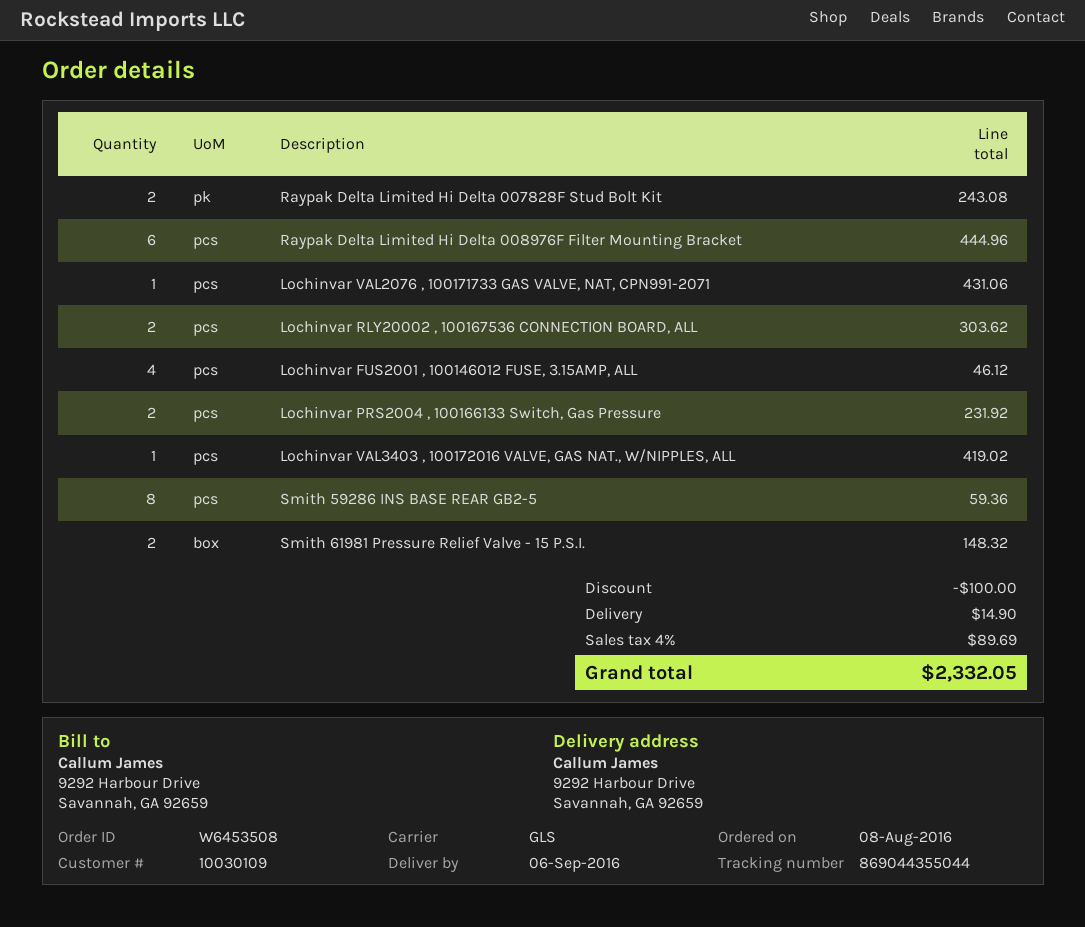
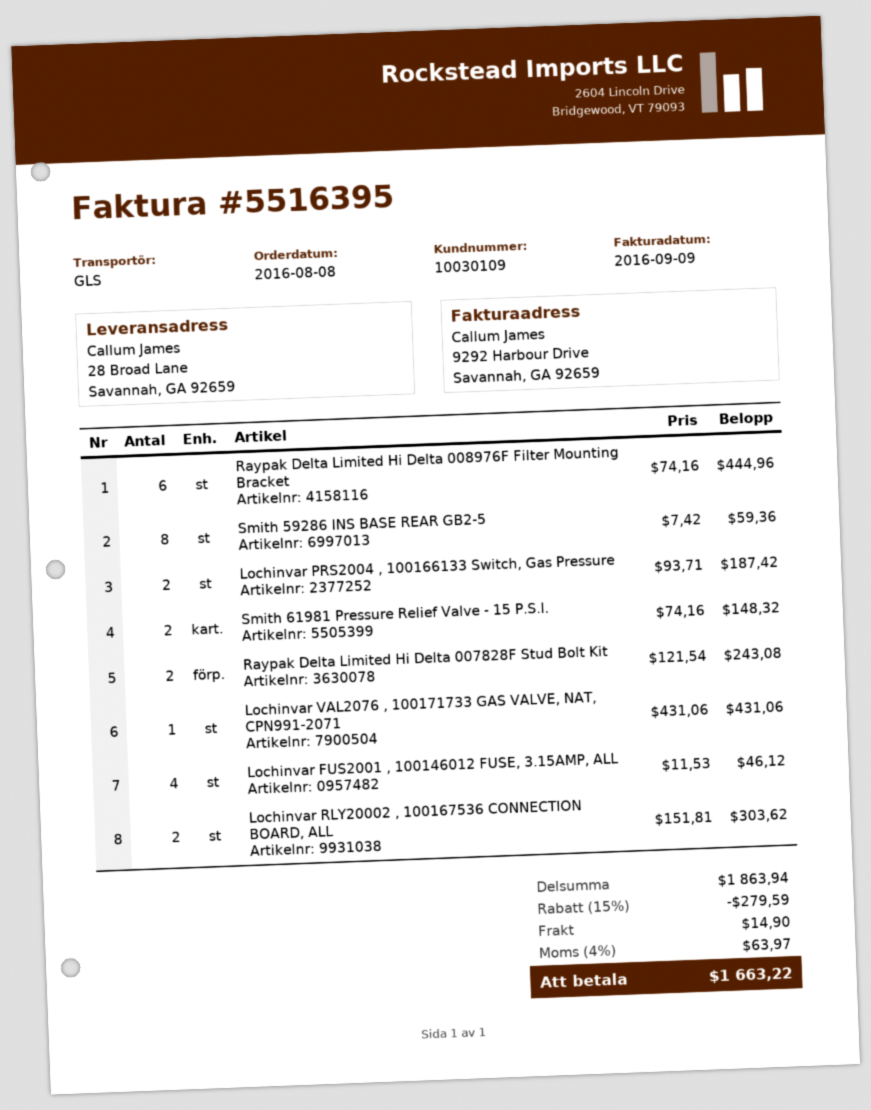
ship to: 9292 Harbour Drive, Savannah, GA 92659 -> 28 Broad Lane, Savannah, GA 92659
Lochinvar PRS2004 , 100166133 Switch, Gas Pressure: 2 for 231.92 -> 2 for 187.42
Lochinvar VAL3403 , 100172016 VALVE, GAS NAT., W/NIPPLES, ALL: 1 for 419.02 -> none
discount: 100.00 -> 279.59
tax: 4% = 89.69 -> 4% = 63.97
total: 2332.05 -> 1663.22

